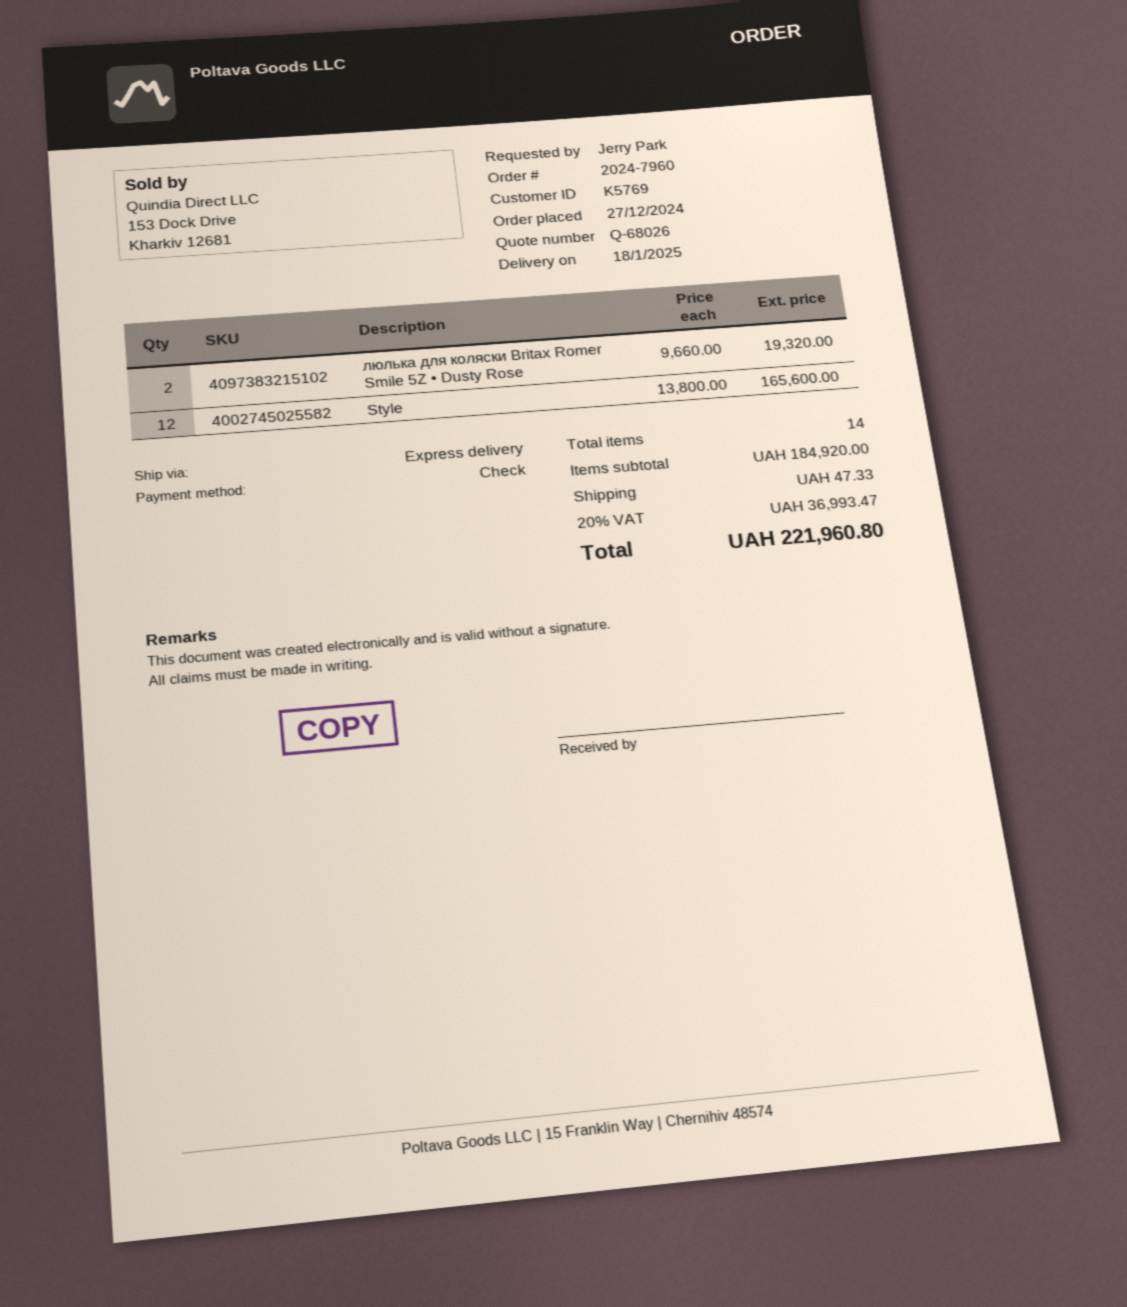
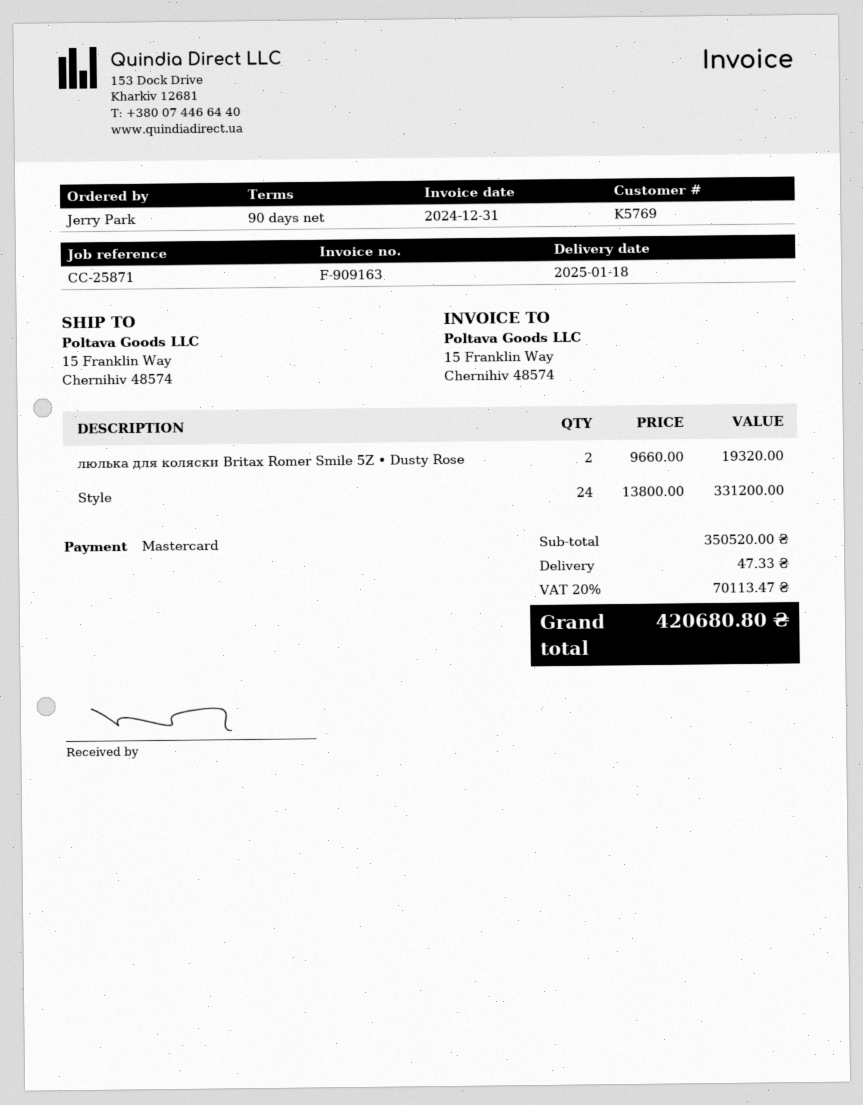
payment method: cheque -> Mastercard
Style: 12 x 13800.00 = 165600.00 -> 24 x 13800.00 = 331200.00
subtotal: 184920.00 -> 350520.00
tax: 20% = 36993.47 -> 20% = 70113.47
total: 221960.80 -> 420680.80

